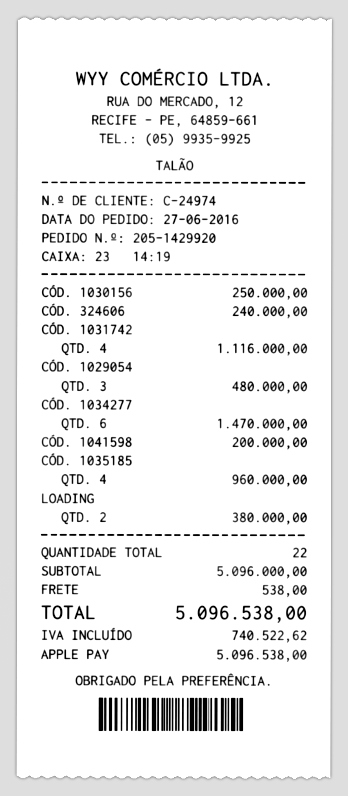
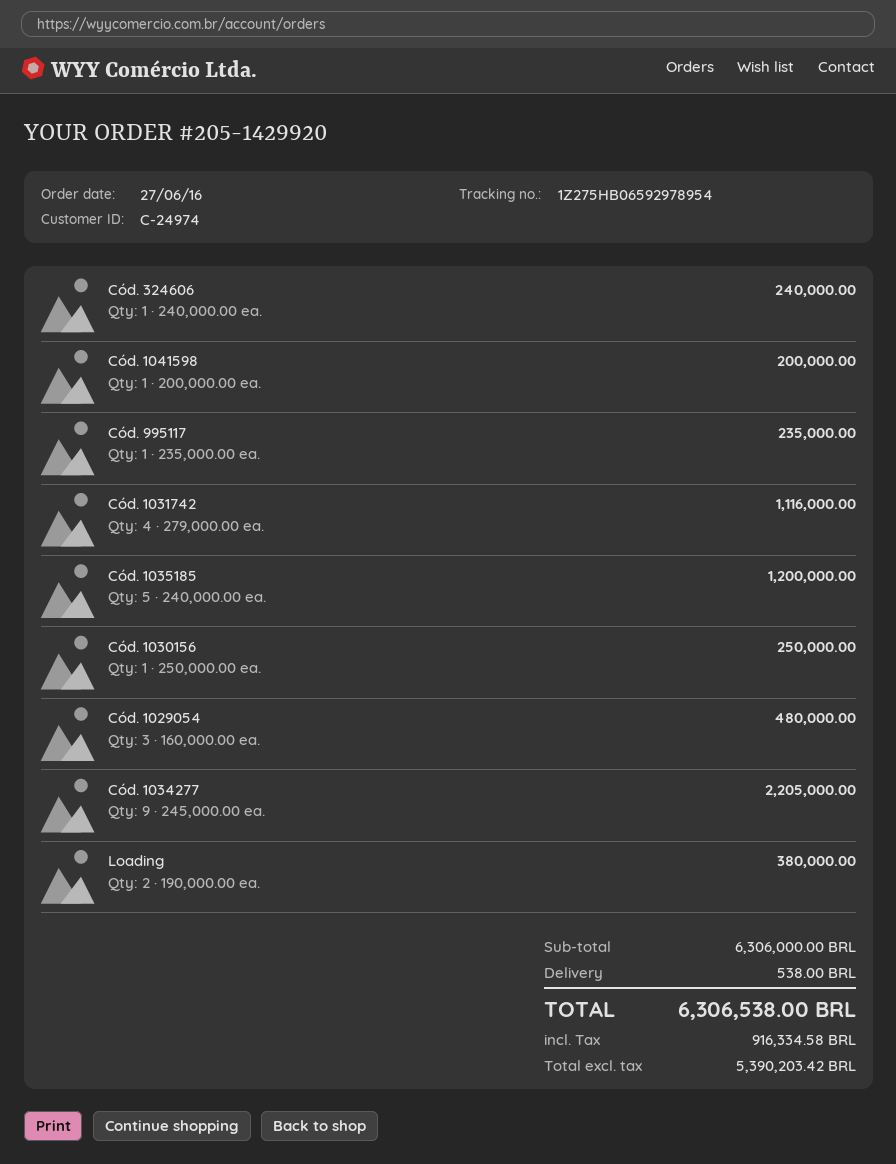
CÓD. 1034277: 6 for 1470000.00 -> 9 for 2205000.00
CÓD. 1035185: 4 for 960000.00 -> 5 for 1200000.00
Cód. 995117: none -> 1 for 235000.00
subtotal: 5096000.00 -> 6306000.00
tax: 740522.62 -> 916334.58
total: 5096538.00 -> 6306538.00

